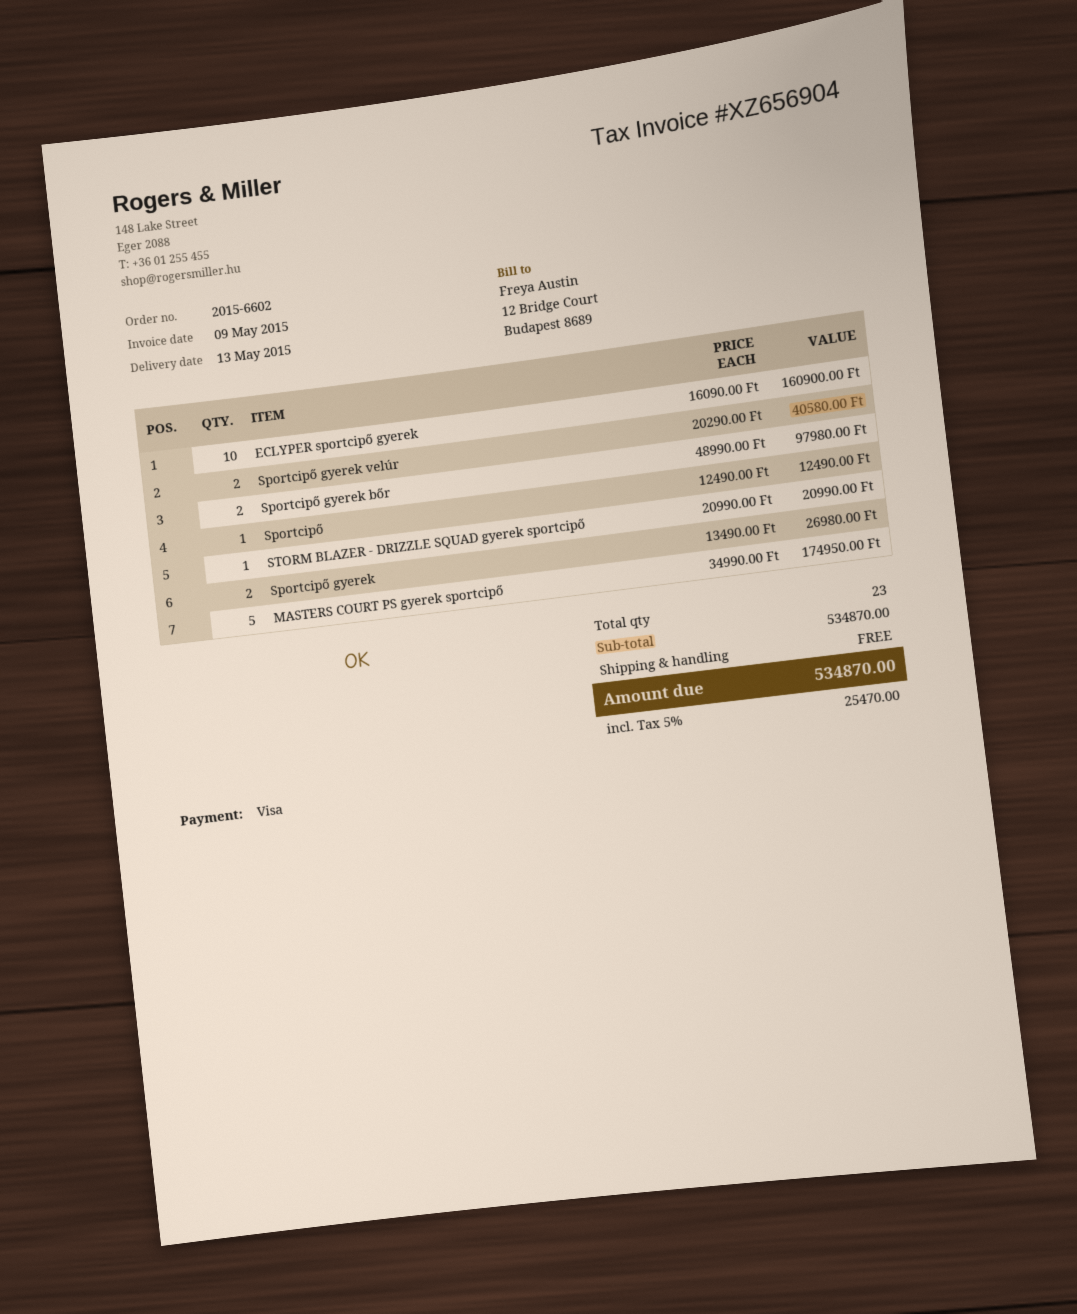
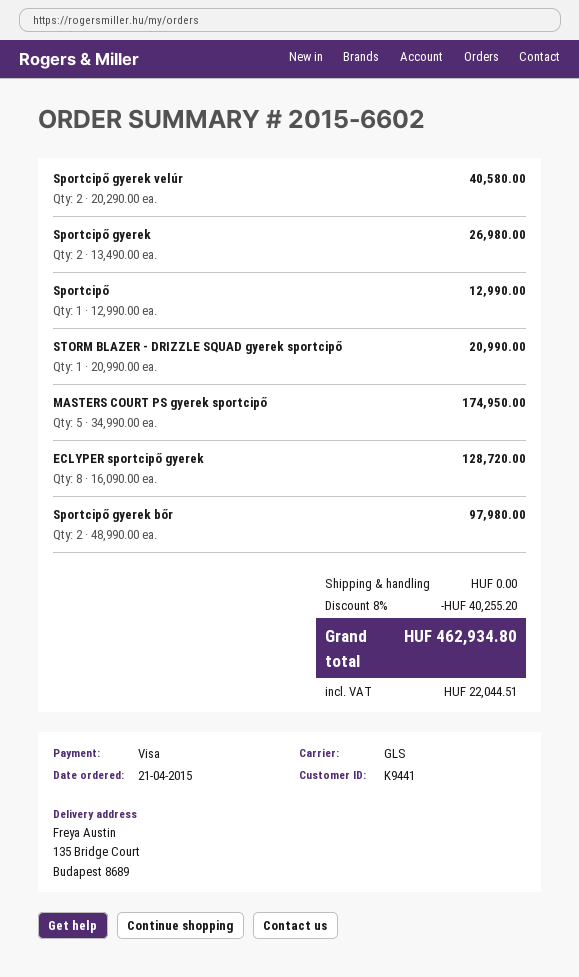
ECLYPER sportcipő gyerek: 10 x 16090.00 = 160900.00 -> 8 x 16090.00 = 128720.00
Sportcipő: 1 x 12490.00 = 12490.00 -> 1 x 12990.00 = 12990.00
discount: none -> 8% = 40255.20
tax: 25470.00 -> 22044.51
total: 534870.00 -> 462934.80

